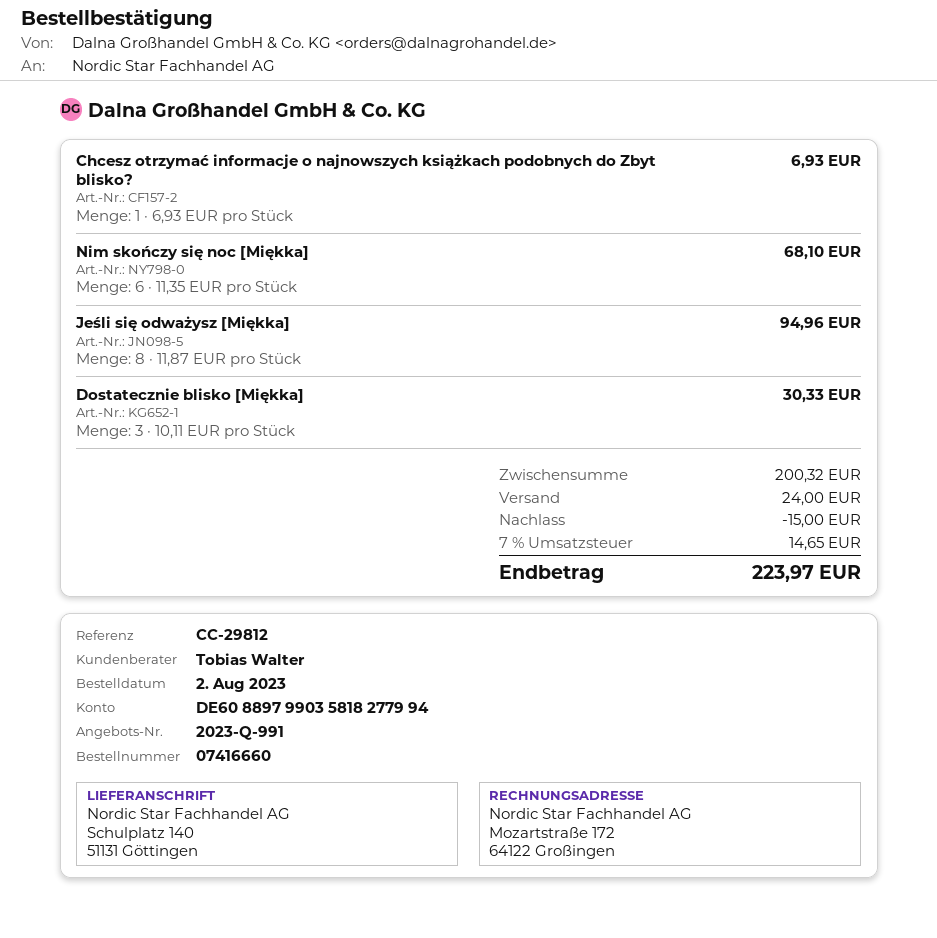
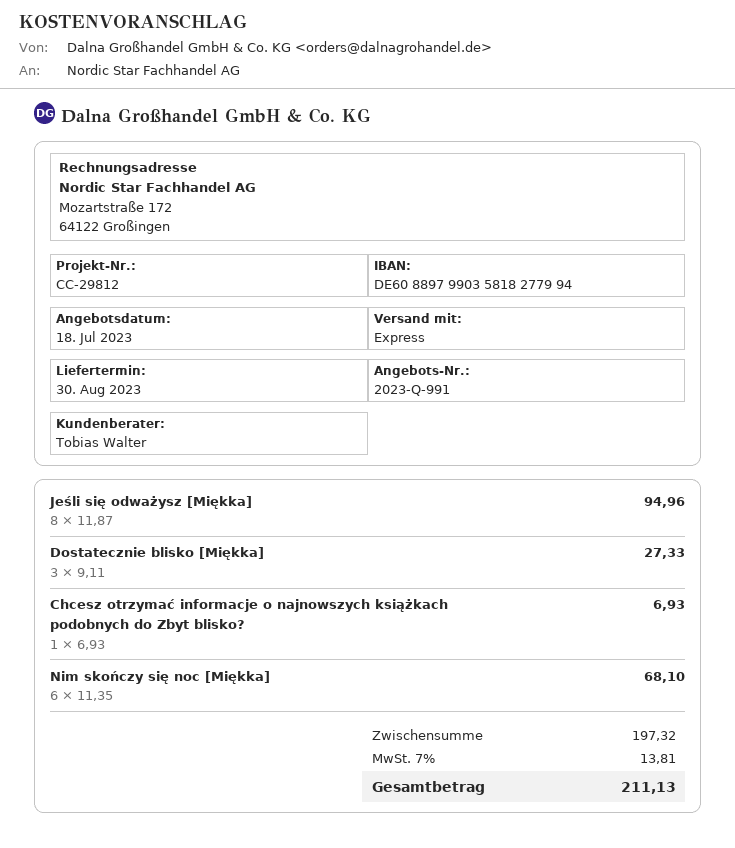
Dostatecznie blisko [Miękka]: 3 x 10.11 = 30.33 -> 3 x 9.11 = 27.33
subtotal: 200.32 -> 197.32
discount: 15.00 -> none
shipping: 24.00 -> none
tax: 7% = 14.65 -> 7% = 13.81
total: 223.97 -> 211.13

